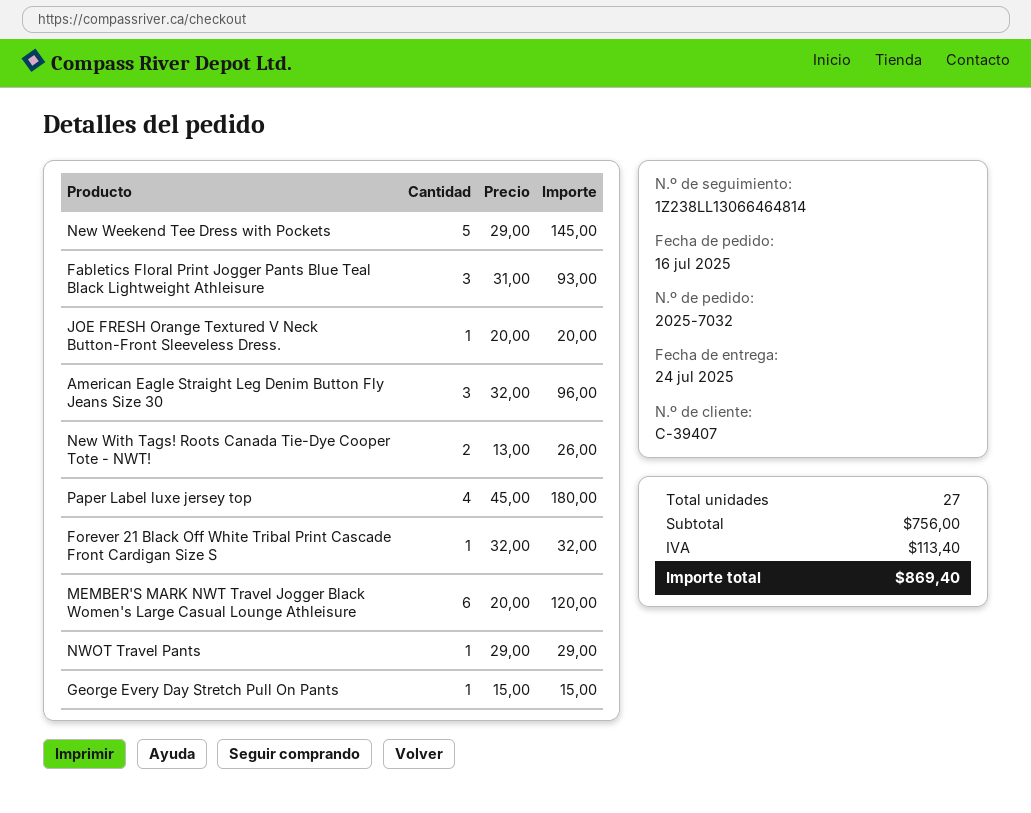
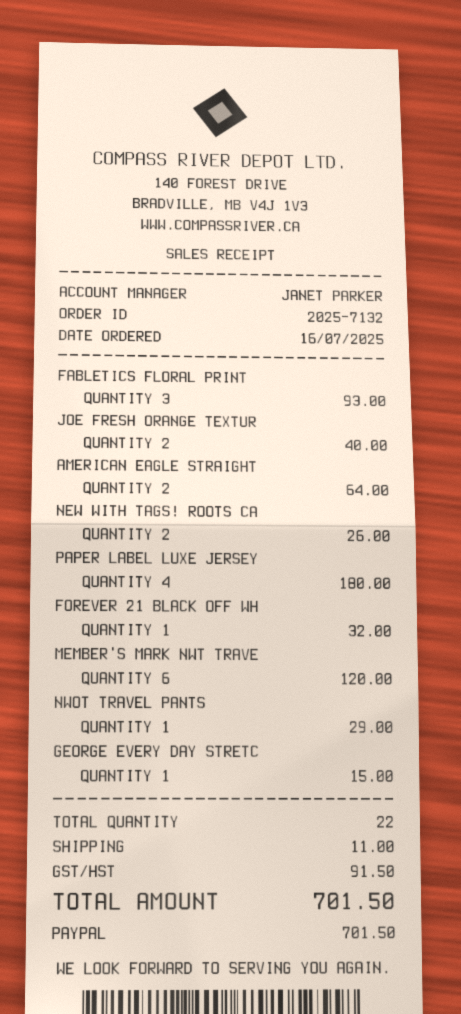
order number: 2025-7032 -> 2025-7132
New Weekend Tee Dress with Pockets: 5 for 145.00 -> none
JOE FRESH Orange Textured V Neck Button-Front Sleeveless Dress.: 1 for 20.00 -> 2 for 40.00
American Eagle Straight Leg Denim Button Fly Jeans Size 30: 3 for 96.00 -> 2 for 64.00
total quantity: 27 -> 22
shipping: none -> 11.00
tax: 113.40 -> 91.50
total: 869.40 -> 701.50

